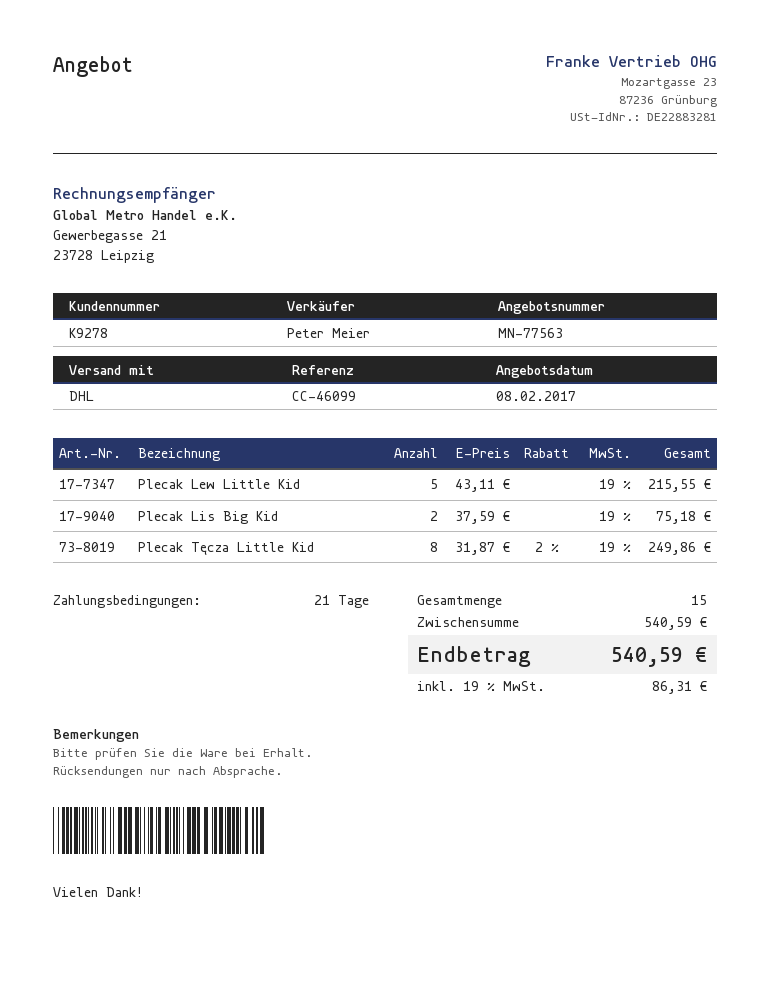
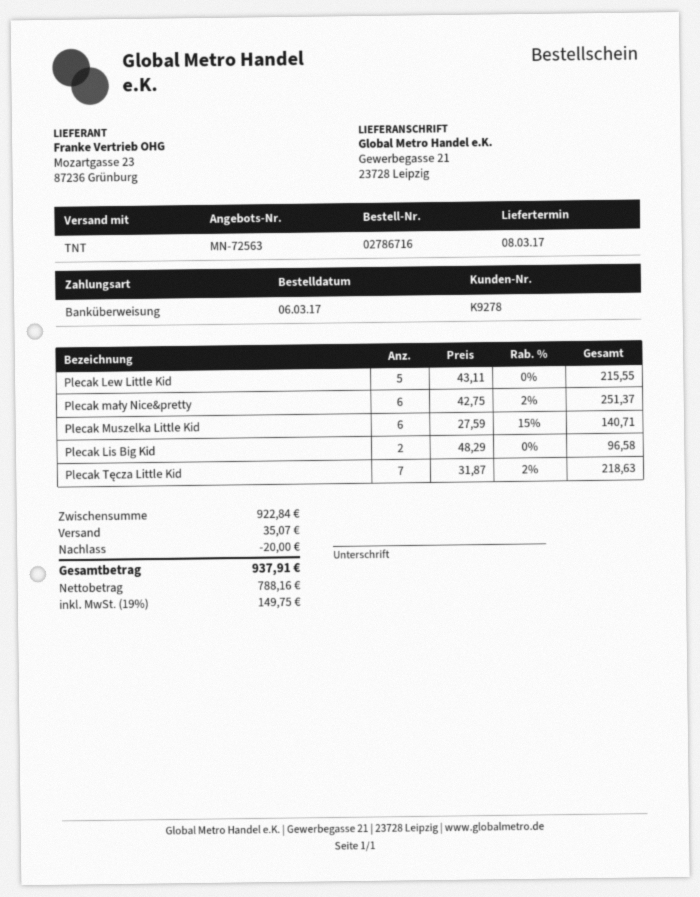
quote number: MN-77563 -> MN-72563
shipping method: DHL -> TNT
Plecak Lis Big Kid: 2 x 37.59 = 75.18 -> 2 x 48.29 = 96.58
Plecak Tęcza Little Kid: 8 x 31.87 - 2% = 249.86 -> 7 x 31.87 - 2% = 218.63
Plecak mały Nice&pretty: none -> 6 x 42.75 - 2% = 251.37
Plecak Muszelka Little Kid: none -> 6 x 27.59 - 15% = 140.71
subtotal: 540.59 -> 922.84
discount: none -> 20.00
shipping: none -> 35.07
tax: 19% = 86.31 -> 19% = 149.75
total: 540.59 -> 937.91

